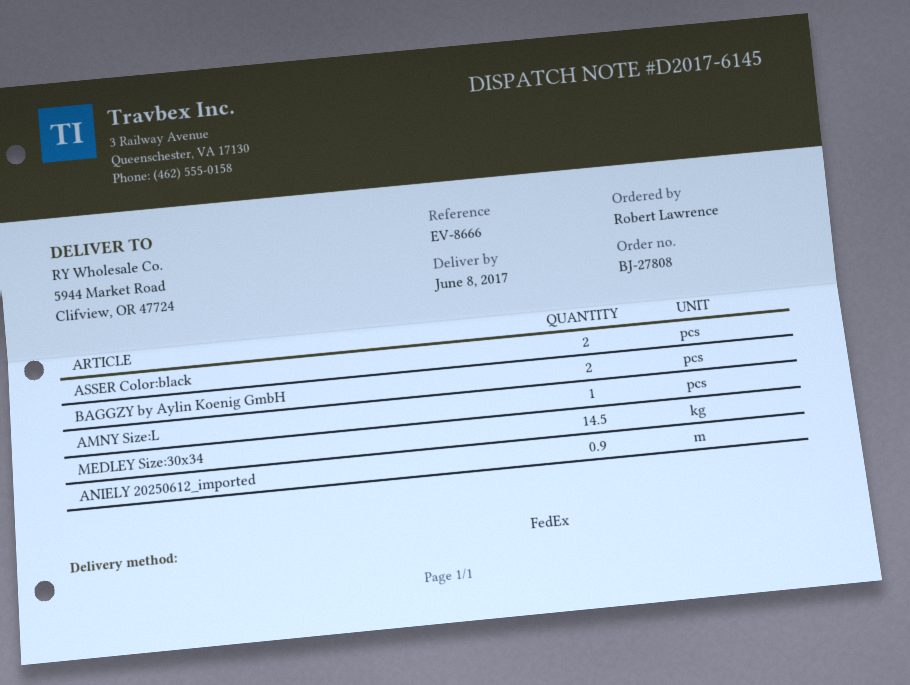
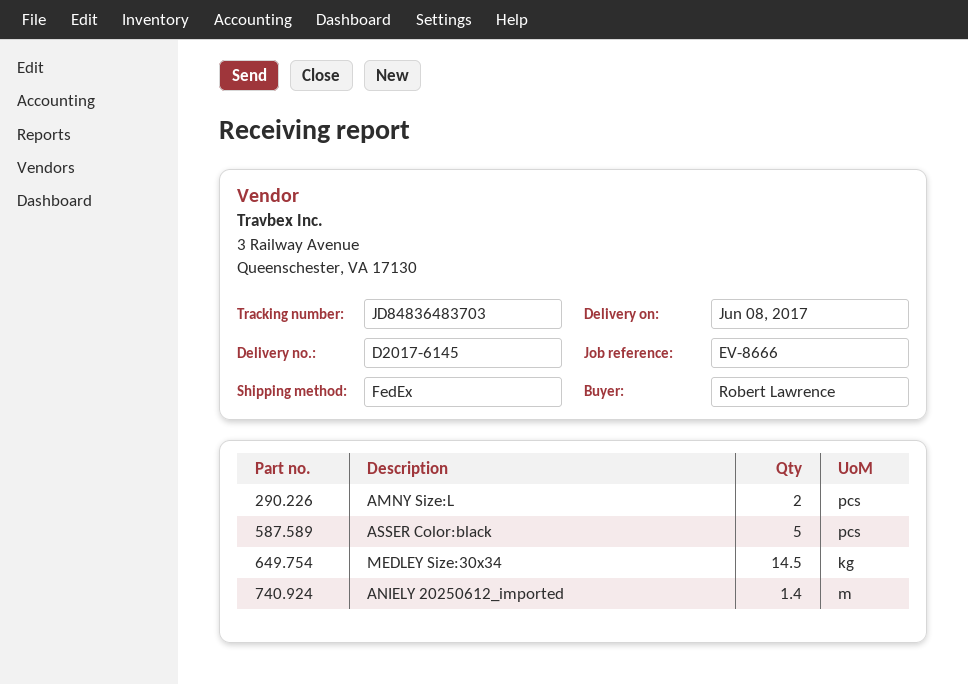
ASSER Color:black: 2 -> 5
BAGGZY by Aylin Koenig GmbH: 2 -> none
AMNY Size:L: 1 -> 2
ANIELY 20250612_imported: 0.9 -> 1.4

